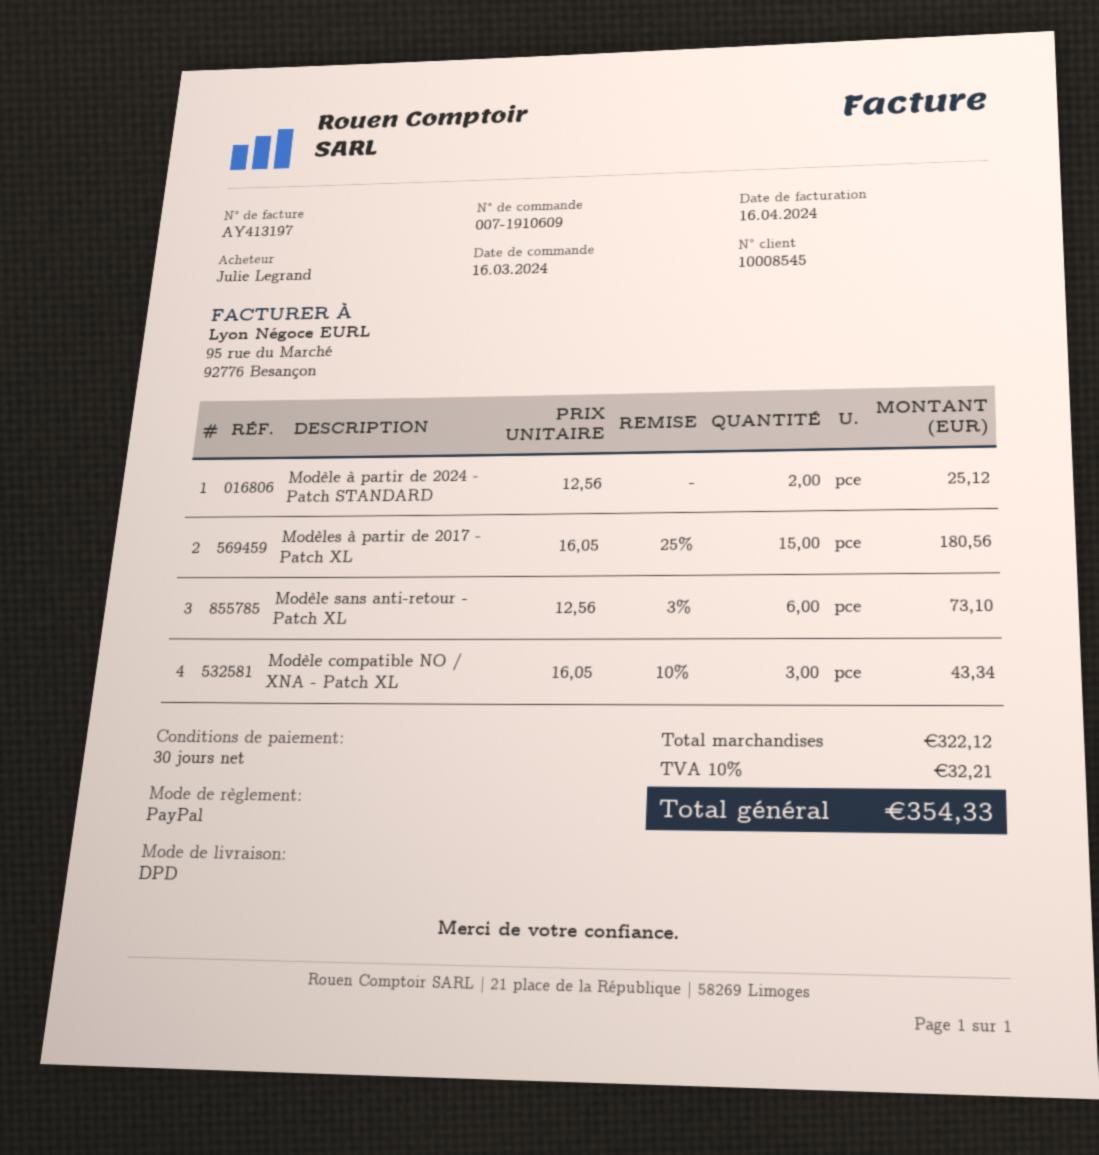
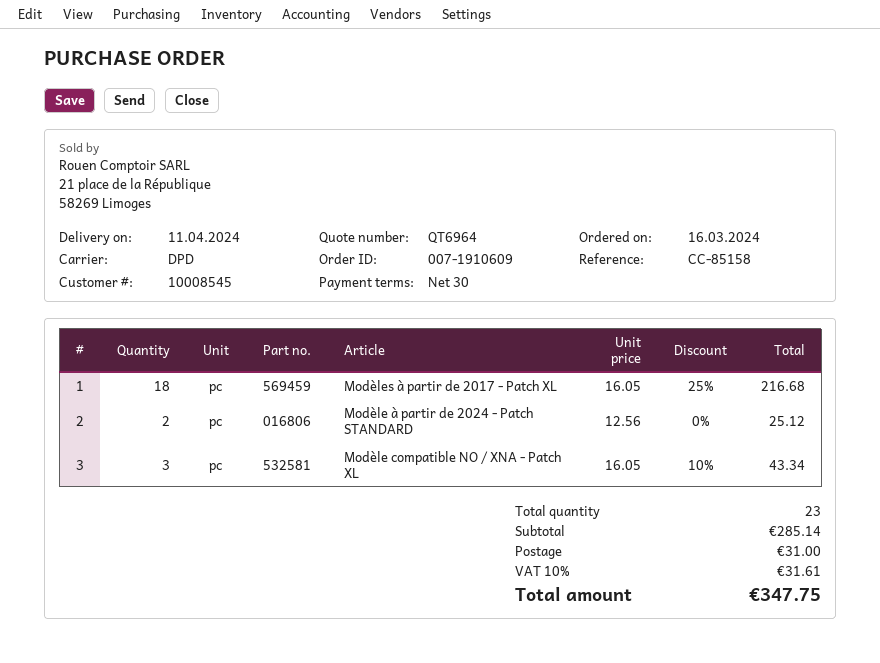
Modèles à partir de 2017 - Patch XL: 15 x 16.05 - 25% = 180.56 -> 18 x 16.05 - 25% = 216.68
Modèle sans anti-retour - Patch XL: 6 x 12.56 - 3% = 73.10 -> none
subtotal: 322.12 -> 285.14
shipping: none -> 31.00
tax: 10% = 32.21 -> 10% = 31.61
total: 354.33 -> 347.75

